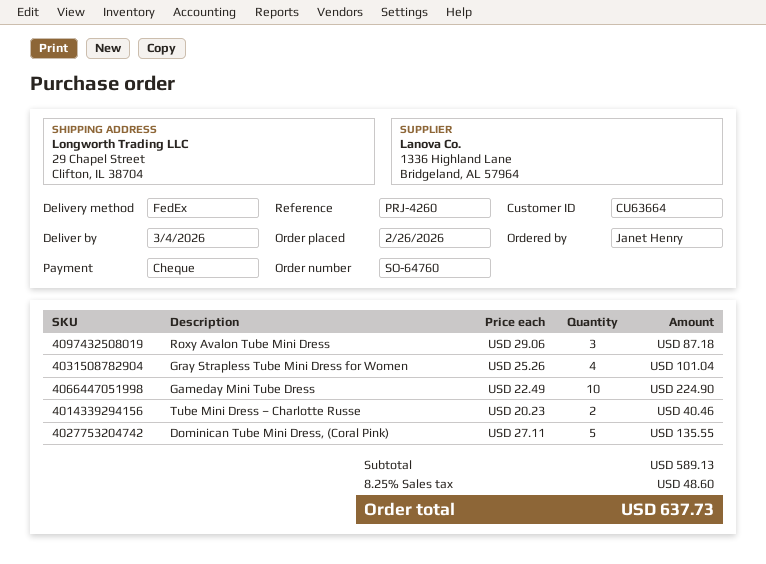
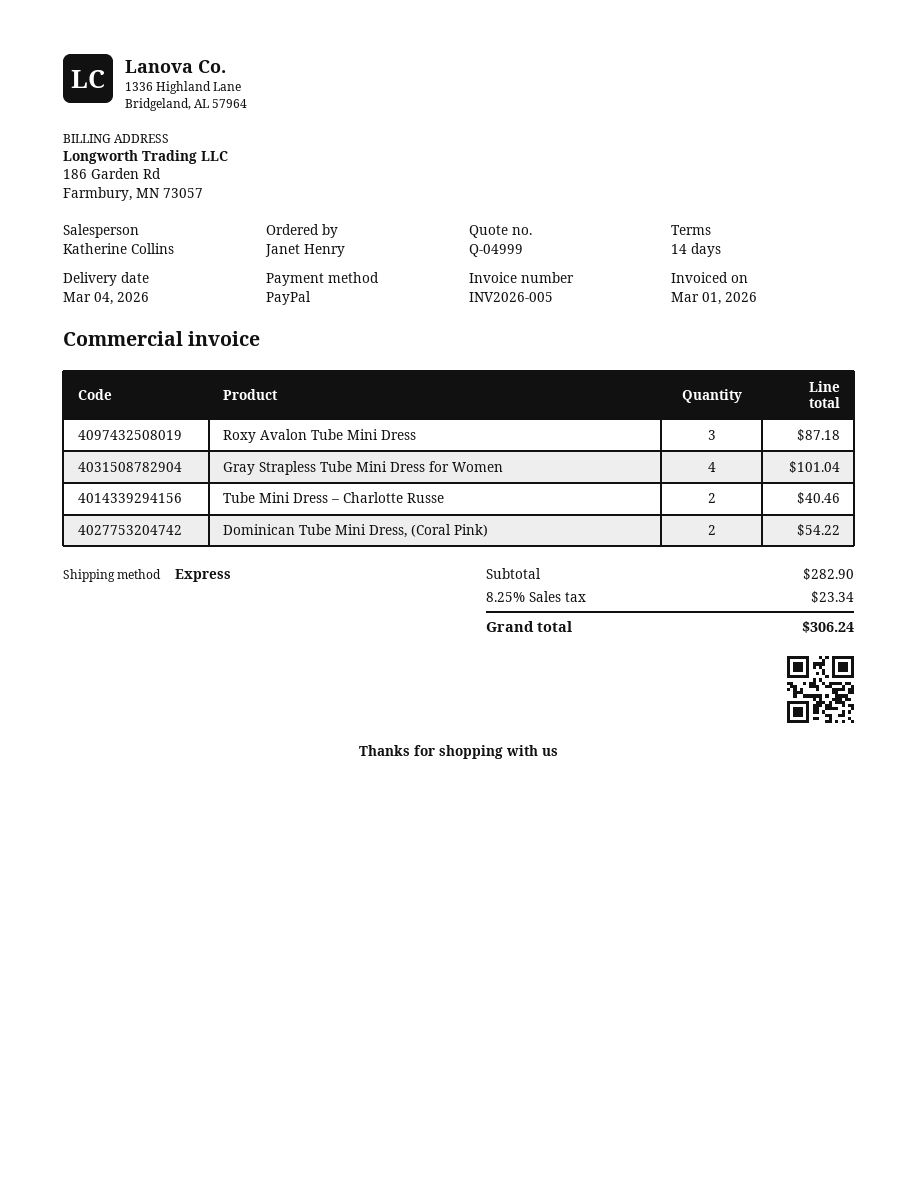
payment method: cheque -> PayPal
shipping method: FedEx -> express
Gameday Mini Tube Dress: 10 for 224.90 -> none
Dominican Tube Mini Dress, (Coral Pink): 5 for 135.55 -> 2 for 54.22
subtotal: 589.13 -> 282.90
tax: 8.25% = 48.60 -> 8.25% = 23.34
total: 637.73 -> 306.24

